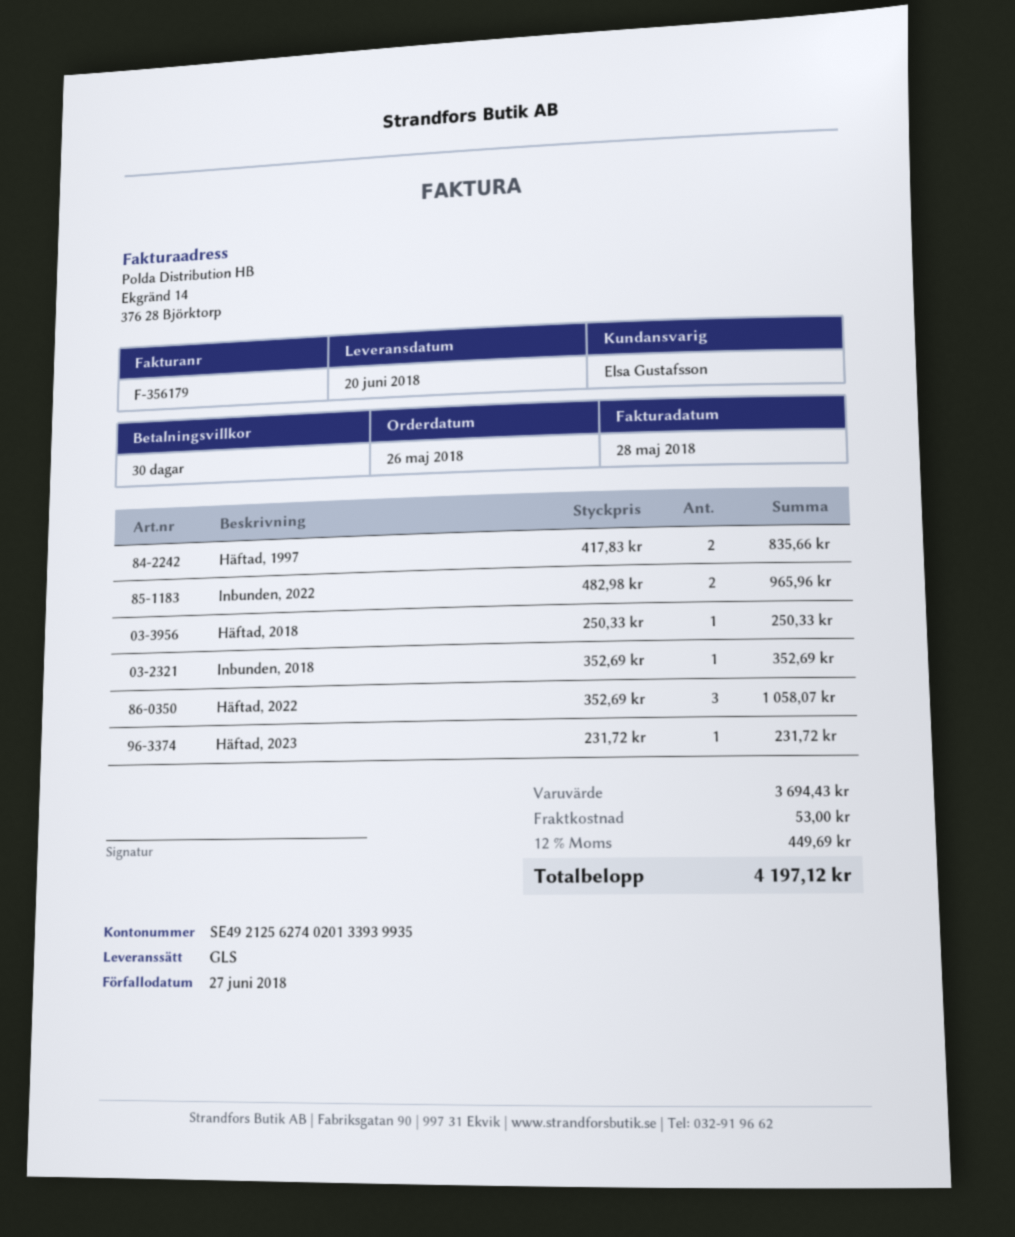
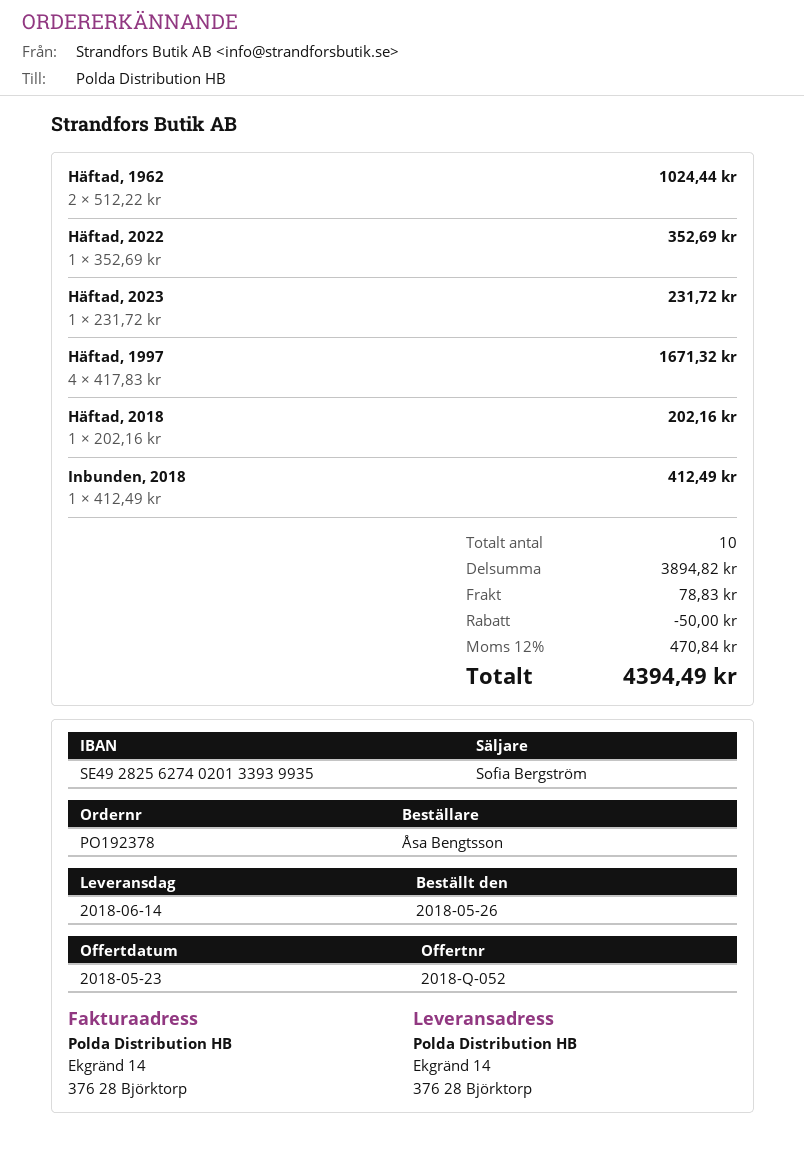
delivery date: 2018-06-20 -> 2018-06-14
sales rep: Elsa Gustafsson -> Sofia Bergström
bank account: SE4921256274020133939935 -> SE4928256274020133939935
Häftad, 1997: 2 x 417.83 = 835.66 -> 4 x 417.83 = 1671.32
Inbunden, 2022: 2 x 482.98 = 965.96 -> none
Häftad, 2018: 1 x 250.33 = 250.33 -> 1 x 202.16 = 202.16
Inbunden, 2018: 1 x 352.69 = 352.69 -> 1 x 412.49 = 412.49
Häftad, 2022: 3 x 352.69 = 1058.07 -> 1 x 352.69 = 352.69
Häftad, 1962: none -> 2 x 512.22 = 1024.44
subtotal: 3694.43 -> 3894.82
discount: none -> 50.00
shipping: 53.00 -> 78.83
tax: 12% = 449.69 -> 12% = 470.84
total: 4197.12 -> 4394.49

